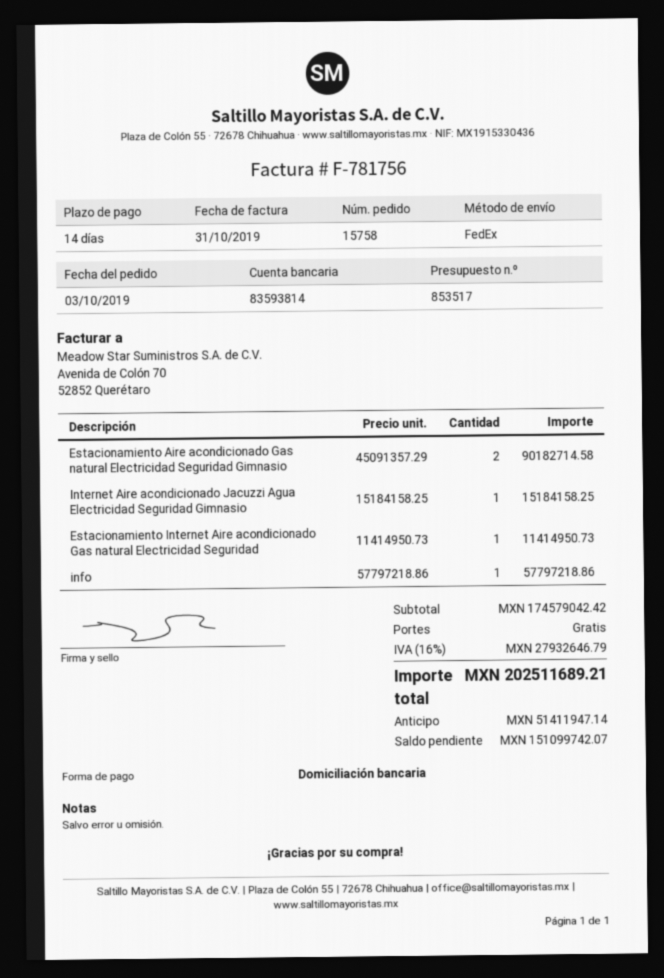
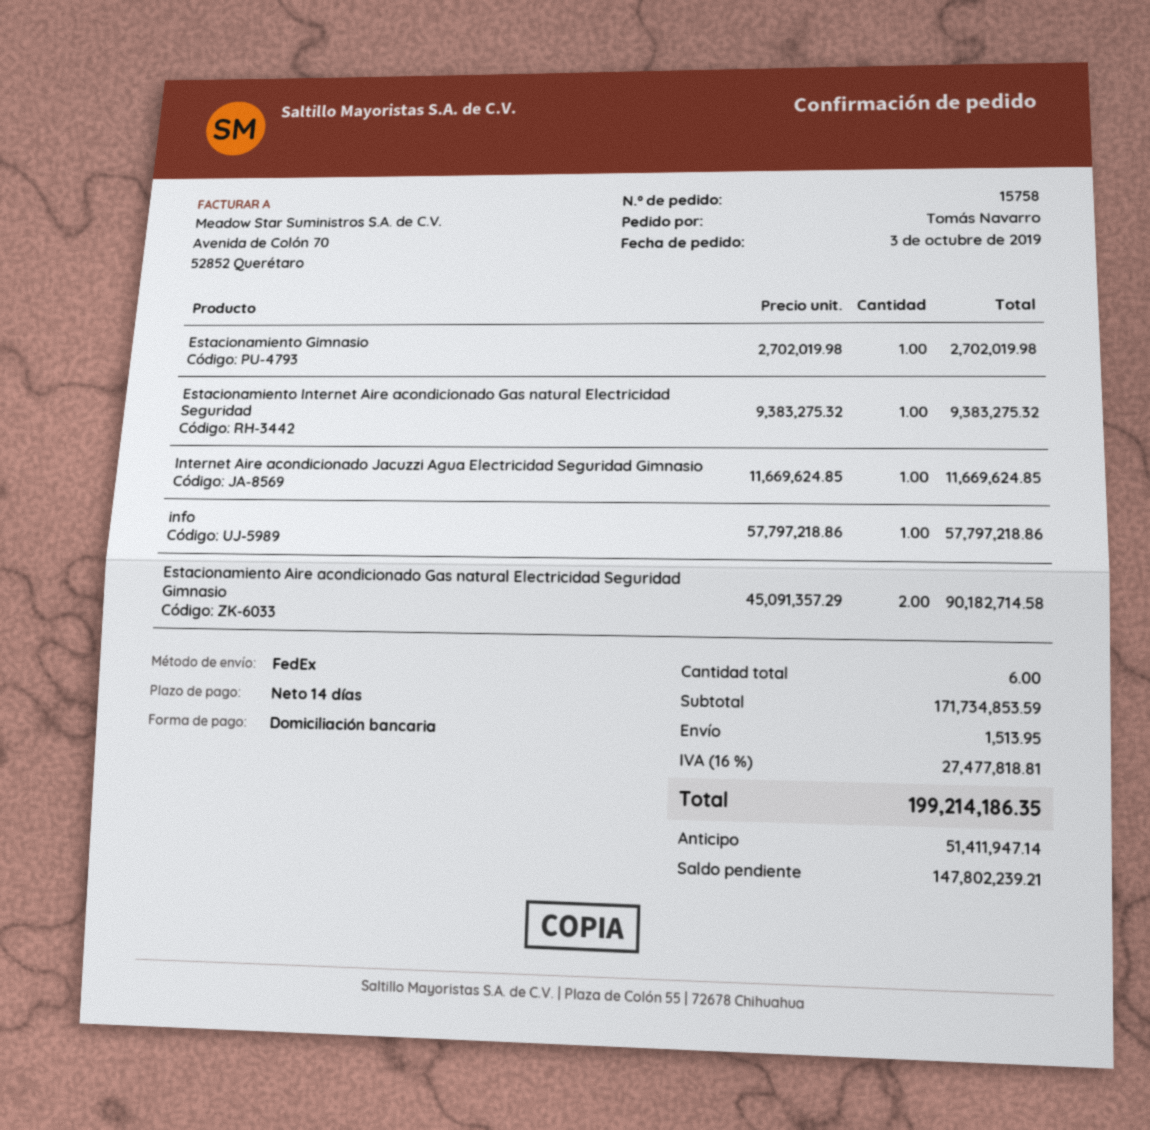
Internet Aire acondicionado Jacuzzi Agua Electricidad Seguridad Gimnasio: 1 x 15184158.25 = 15184158.25 -> 1 x 11669624.85 = 11669624.85
Estacionamiento Internet Aire acondicionado Gas natural Electricidad Seguridad: 1 x 11414950.73 = 11414950.73 -> 1 x 9383275.32 = 9383275.32
Estacionamiento Gimnasio: none -> 1 x 2702019.98 = 2702019.98
subtotal: 174579042.42 -> 171734853.59
shipping: 0.00 -> 1513.95
tax: 16% = 27932646.79 -> 16% = 27477818.81
total: 202511689.21 -> 199214186.35
balance: 151099742.07 -> 147802239.21

